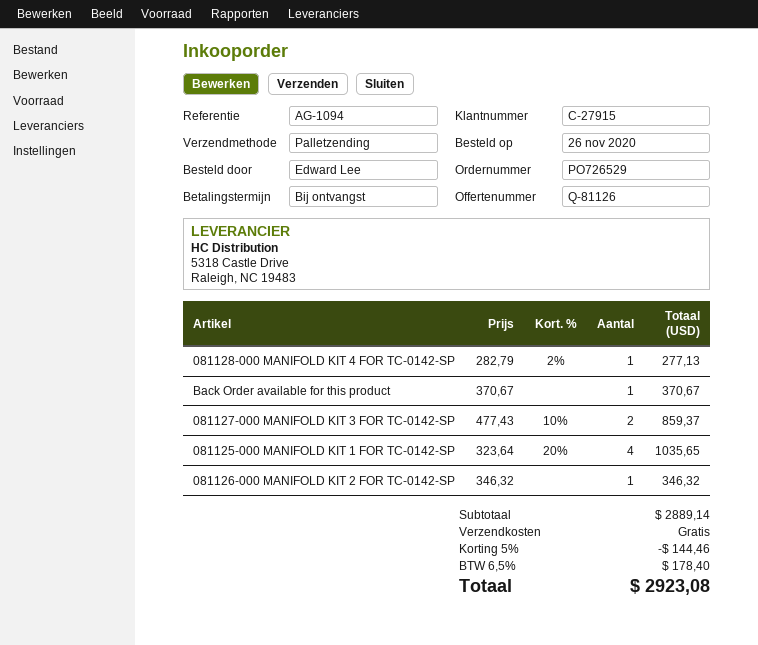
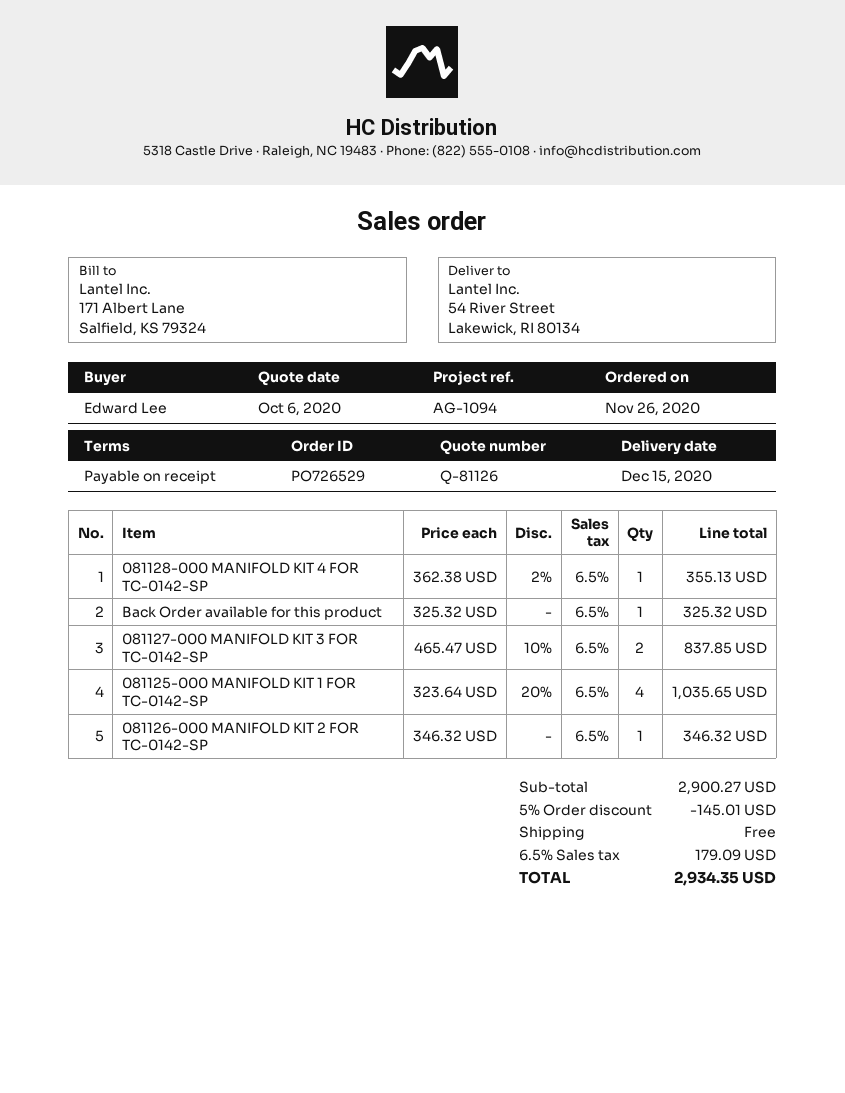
081128-000 MANIFOLD KIT 4 FOR TC-0142-SP: 1 x 282.79 - 2% = 277.13 -> 1 x 362.38 - 2% = 355.13
Back Order available for this product: 1 x 370.67 = 370.67 -> 1 x 325.32 = 325.32
081127-000 MANIFOLD KIT 3 FOR TC-0142-SP: 2 x 477.43 - 10% = 859.37 -> 2 x 465.47 - 10% = 837.85
subtotal: 2889.14 -> 2900.27
discount: 5% = 144.46 -> 5% = 145.01
tax: 6.5% = 178.40 -> 6.5% = 179.09
total: 2923.08 -> 2934.35

